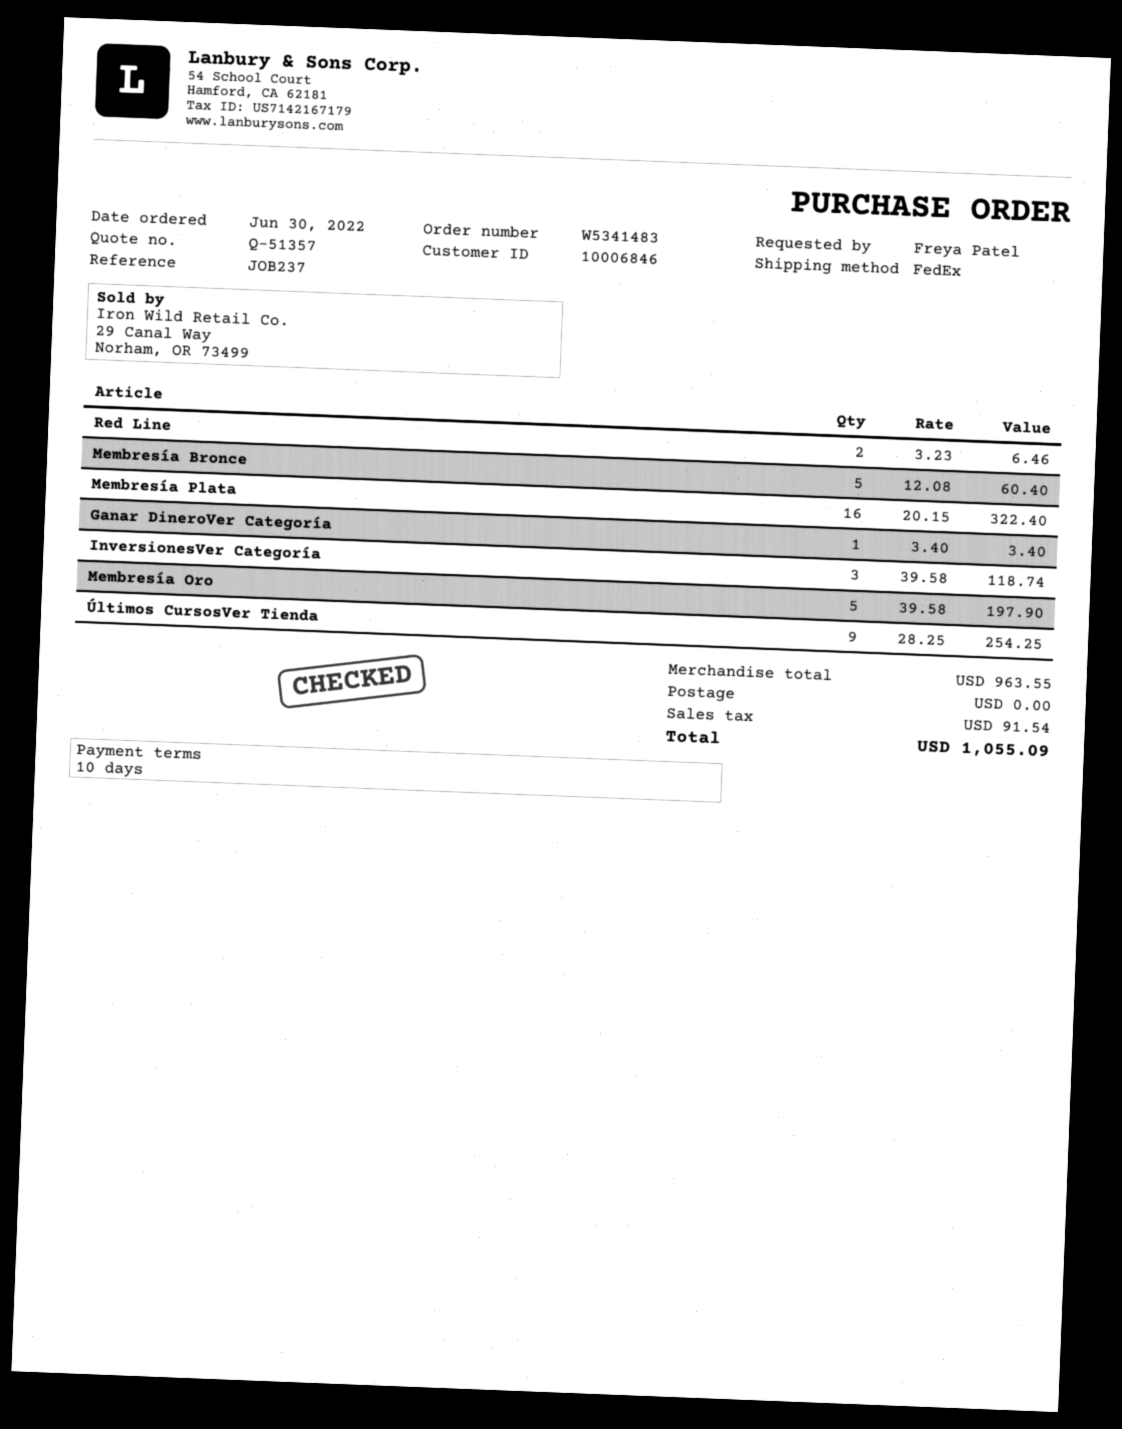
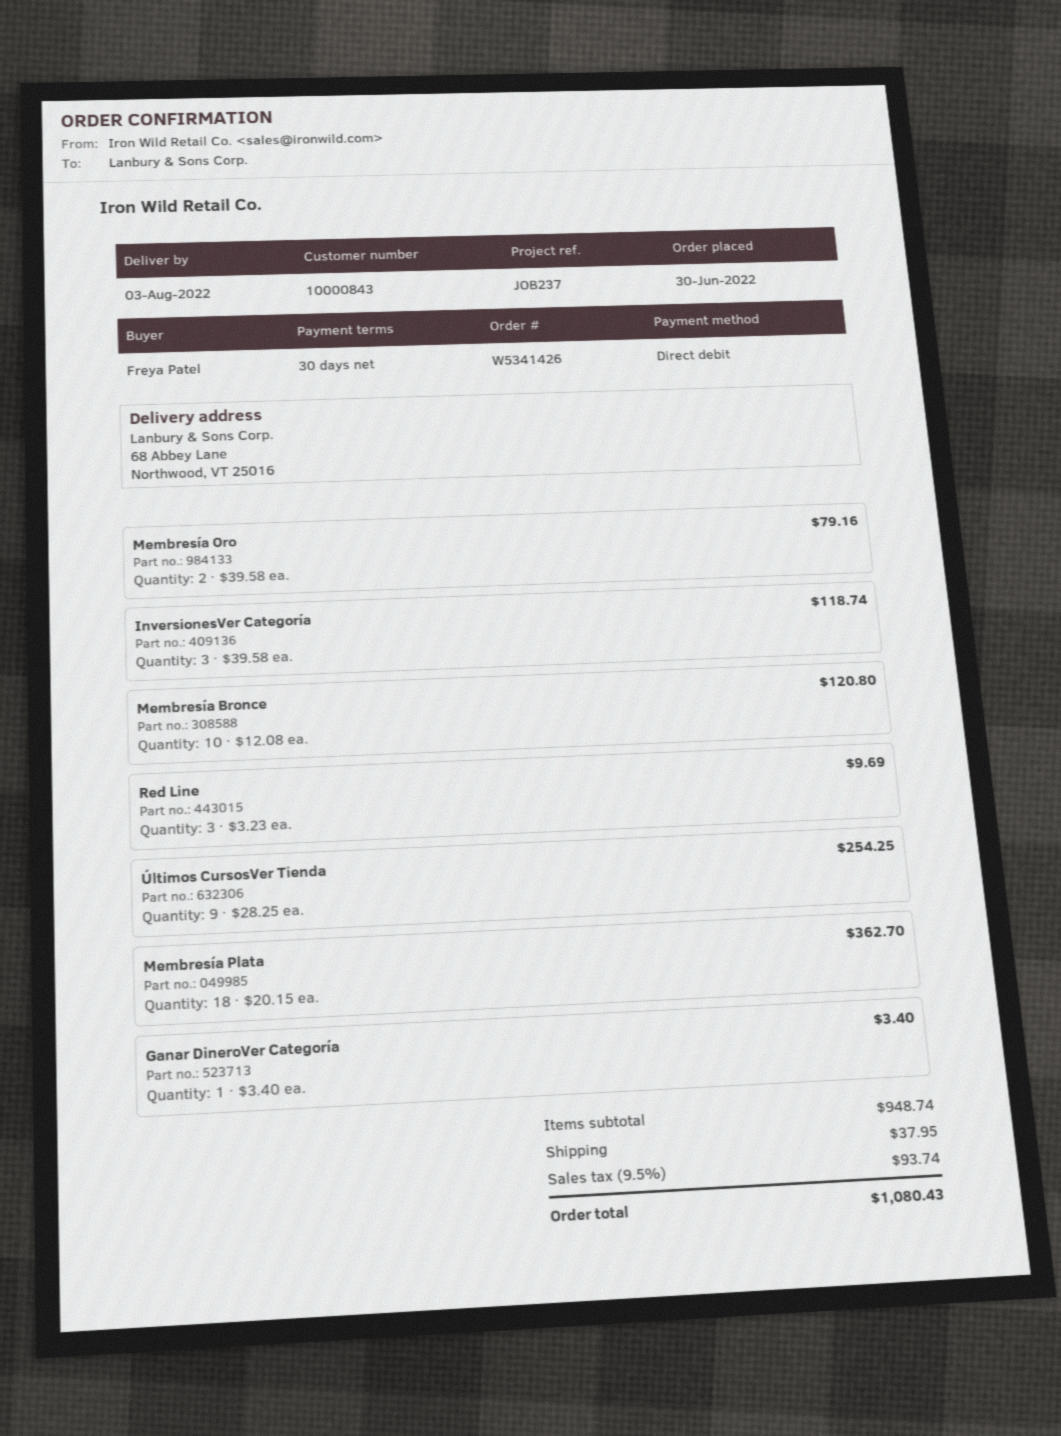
order number: W5341483 -> W5341426
payment terms: 10 days -> 30 days
customer number: 10006846 -> 10000843
Red Line: 2 x 3.23 = 6.46 -> 3 x 3.23 = 9.69
Membresía Bronce: 5 x 12.08 = 60.40 -> 10 x 12.08 = 120.80
Membresía Plata: 16 x 20.15 = 322.40 -> 18 x 20.15 = 362.70
Membresía Oro: 5 x 39.58 = 197.90 -> 2 x 39.58 = 79.16
subtotal: 963.55 -> 948.74
shipping: 0.00 -> 37.95
tax: 91.54 -> 93.74
total: 1055.09 -> 1080.43

